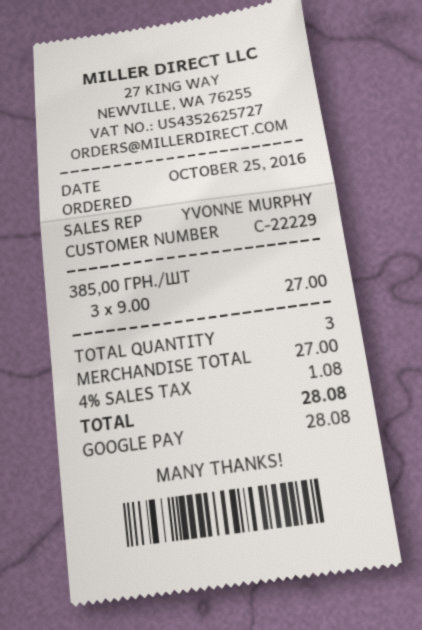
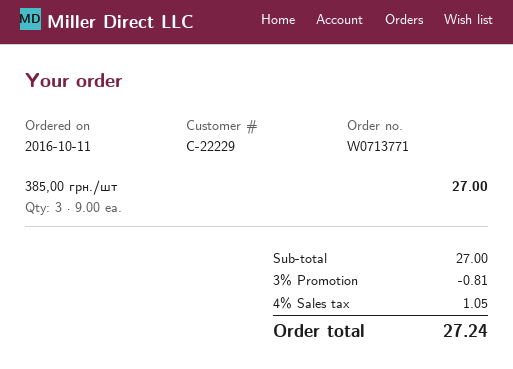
order date: 2016-10-25 -> 2016-10-11
discount: none -> 3% = 0.81
tax: 4% = 1.08 -> 4% = 1.05
total: 28.08 -> 27.24

